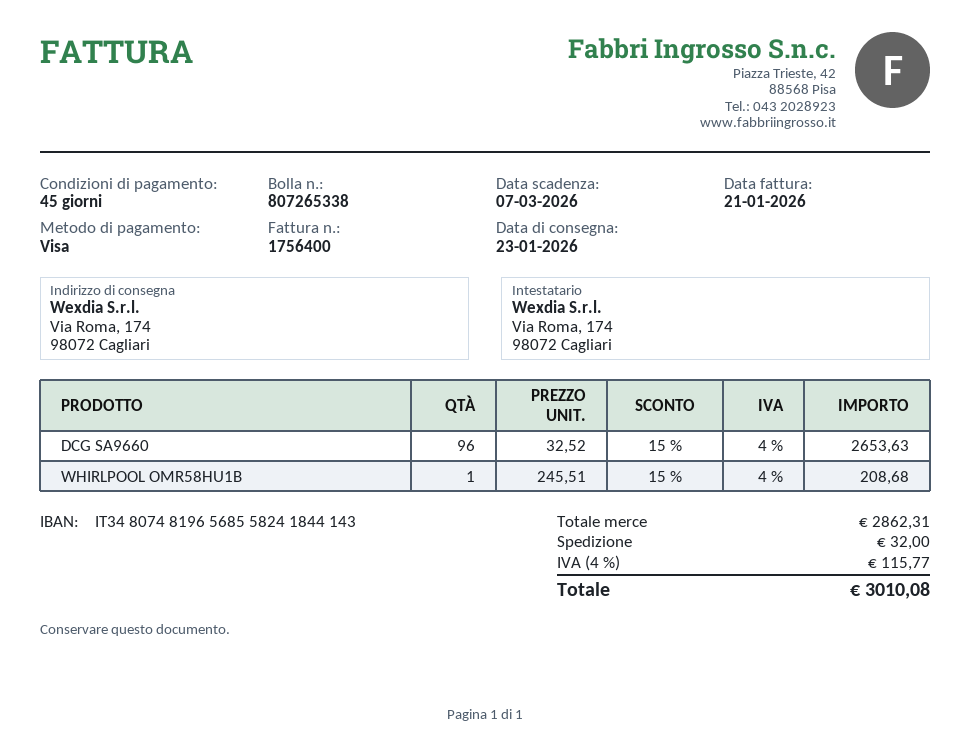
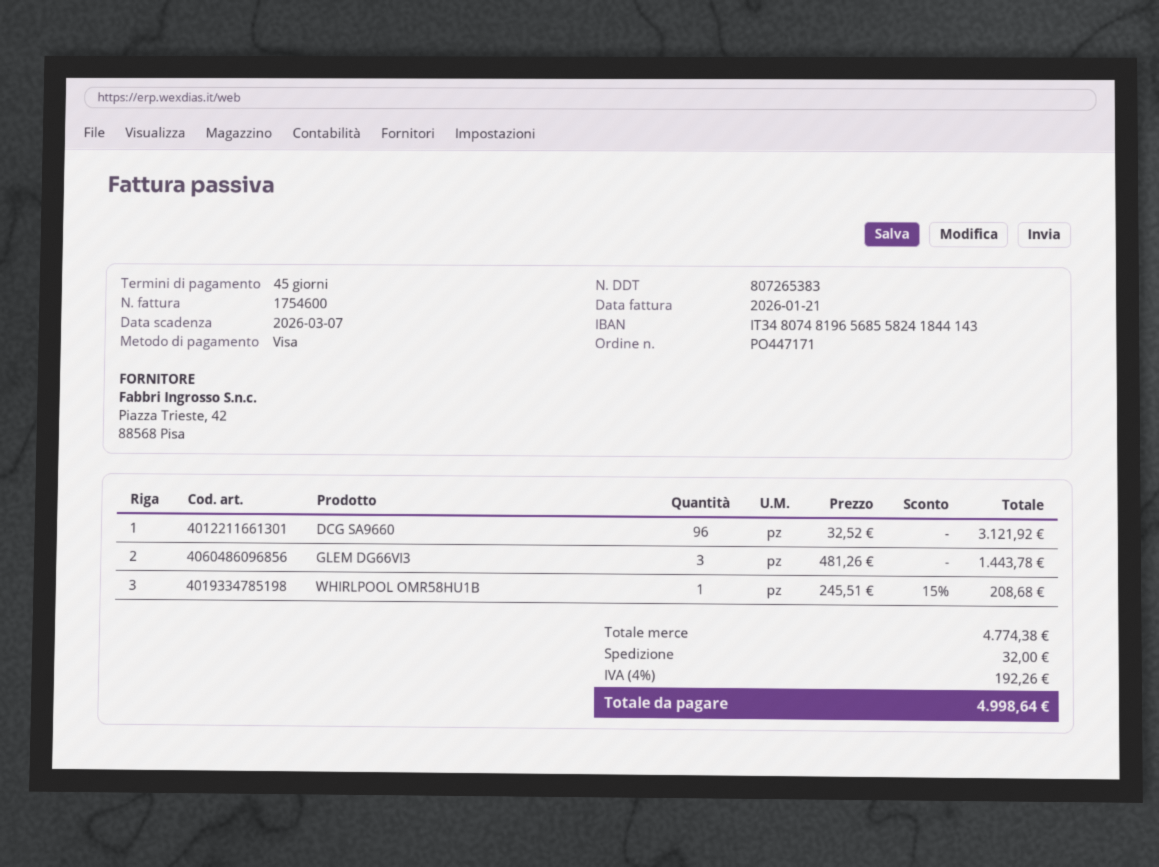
delivery note number: 807265338 -> 807265383
invoice number: 1756400 -> 1754600
DCG SA9660: 96 x 32.52 - 15% = 2653.63 -> 96 x 32.52 = 3121.92
GLEM DG66VI3: none -> 3 x 481.26 = 1443.78
subtotal: 2862.31 -> 4774.38
tax: 4% = 115.77 -> 4% = 192.26
total: 3010.08 -> 4998.64

